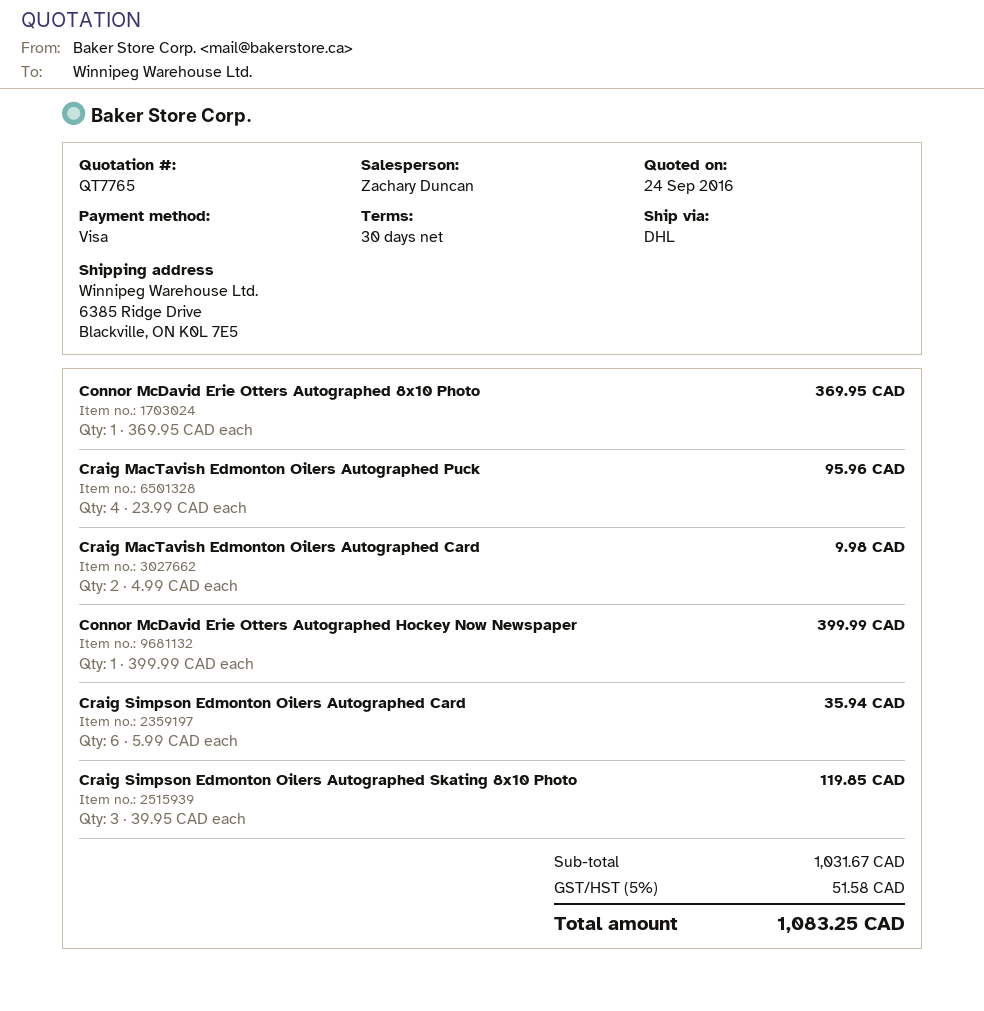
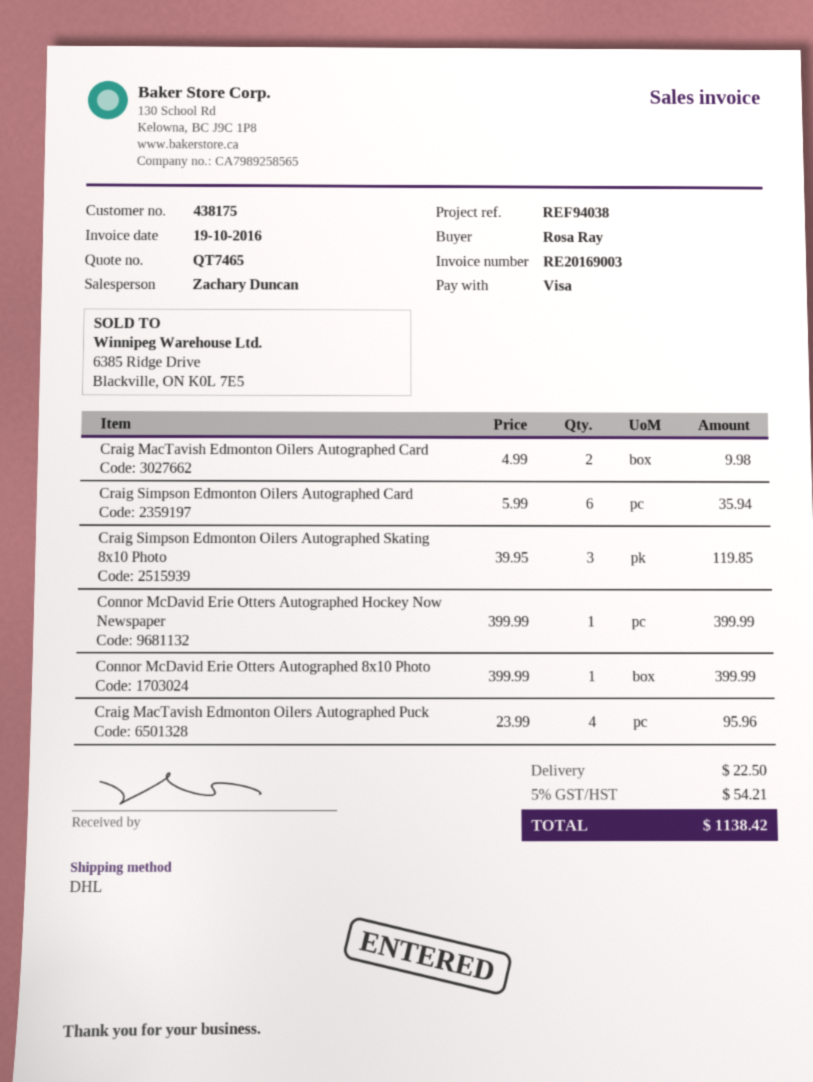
quote number: QT7765 -> QT7465
Connor McDavid Erie Otters Autographed 8x10 Photo: 1 x 369.95 = 369.95 -> 1 x 399.99 = 399.99
shipping: none -> 22.50
tax: 5% = 51.58 -> 5% = 54.21
total: 1083.25 -> 1138.42

